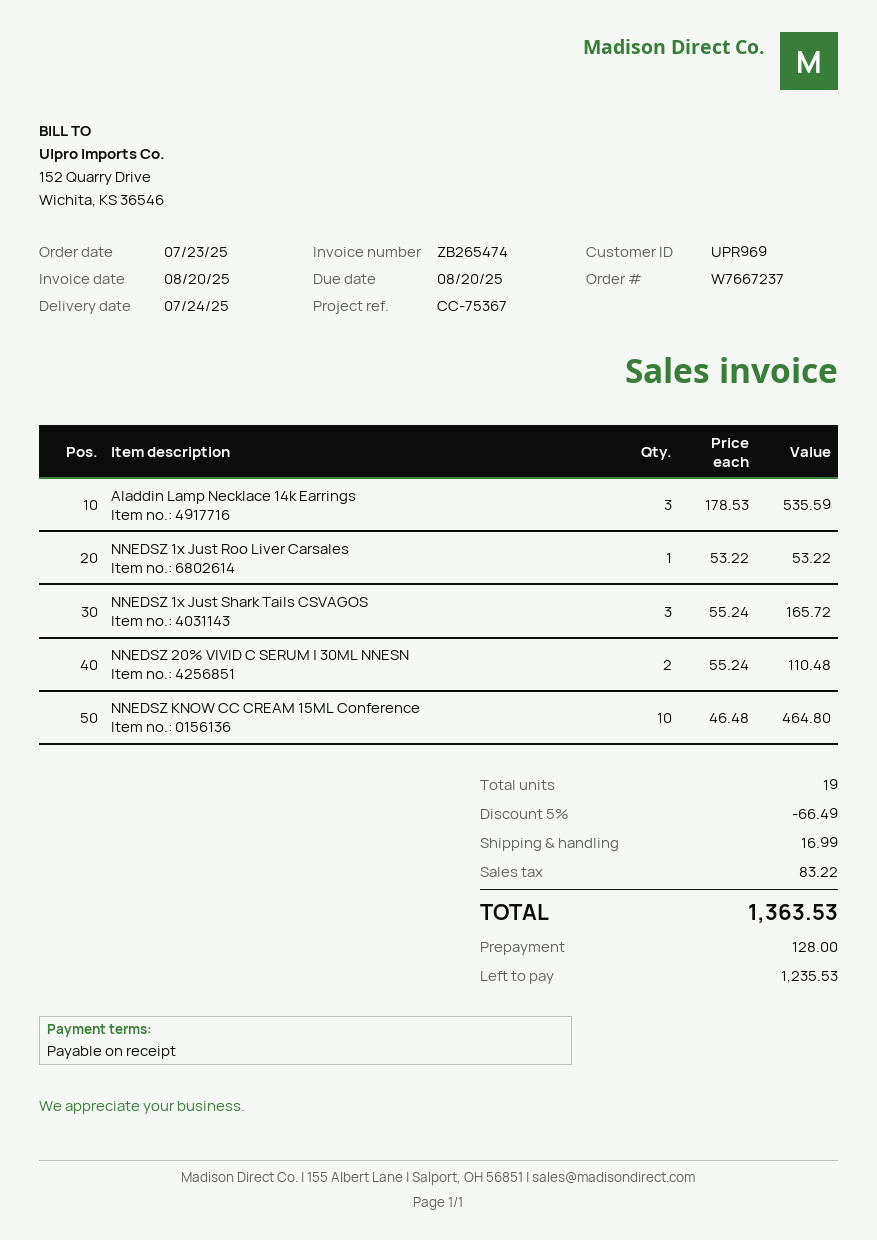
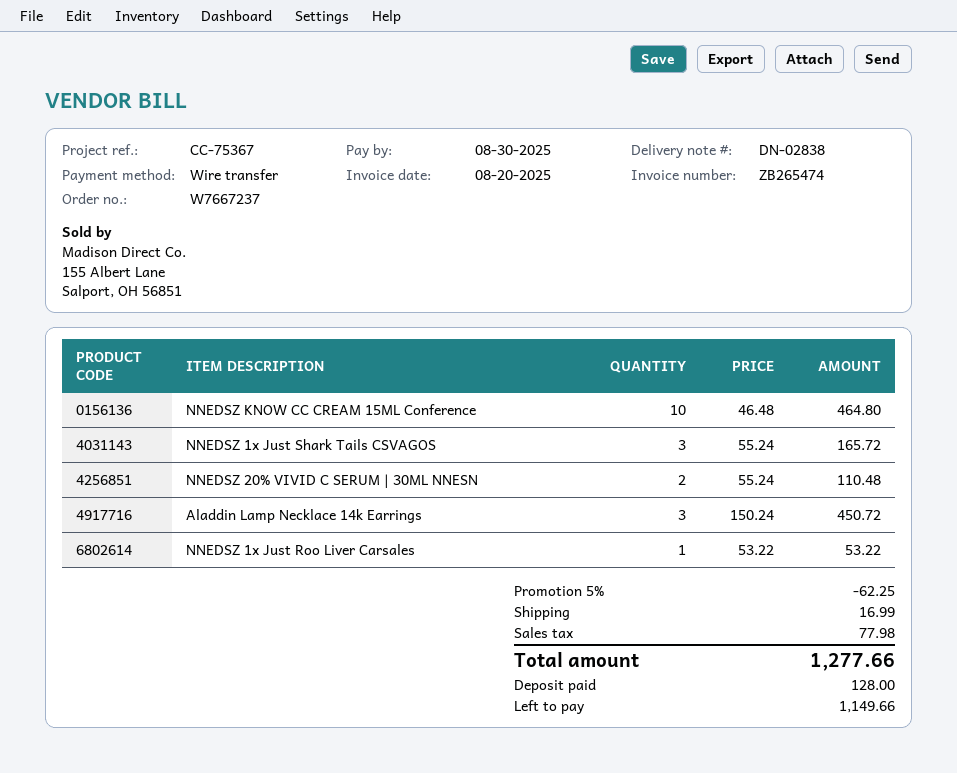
due date: 2025-08-20 -> 2025-08-30
Aladdin Lamp Necklace 14k Earrings: 3 x 178.53 = 535.59 -> 3 x 150.24 = 450.72
discount: 5% = 66.49 -> 5% = 62.25
tax: 83.22 -> 77.98
total: 1363.53 -> 1277.66
balance: 1235.53 -> 1149.66

